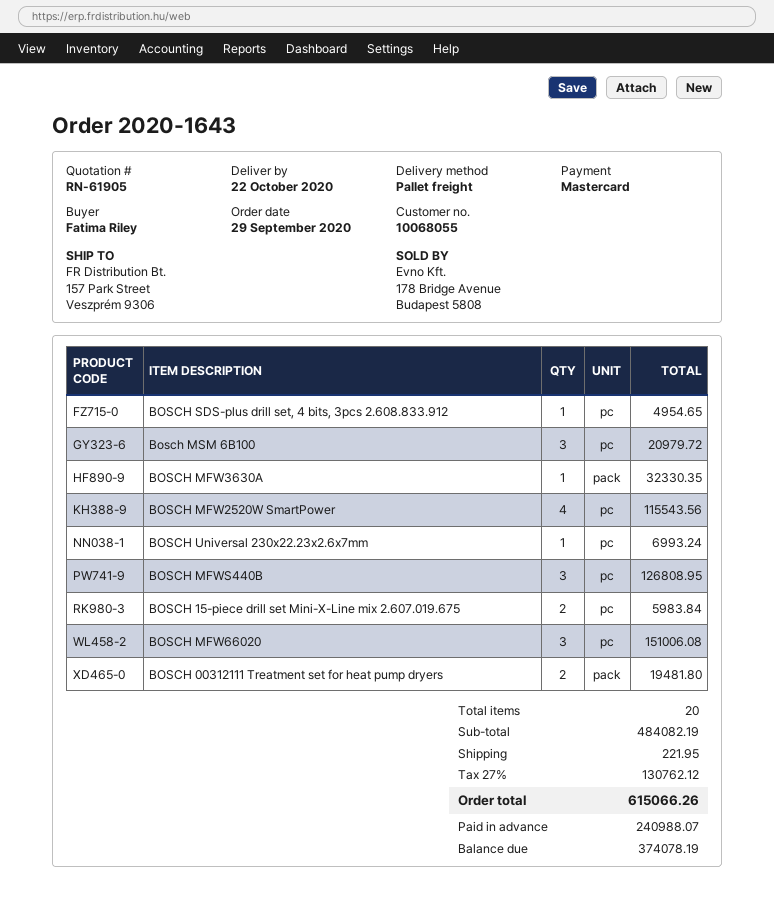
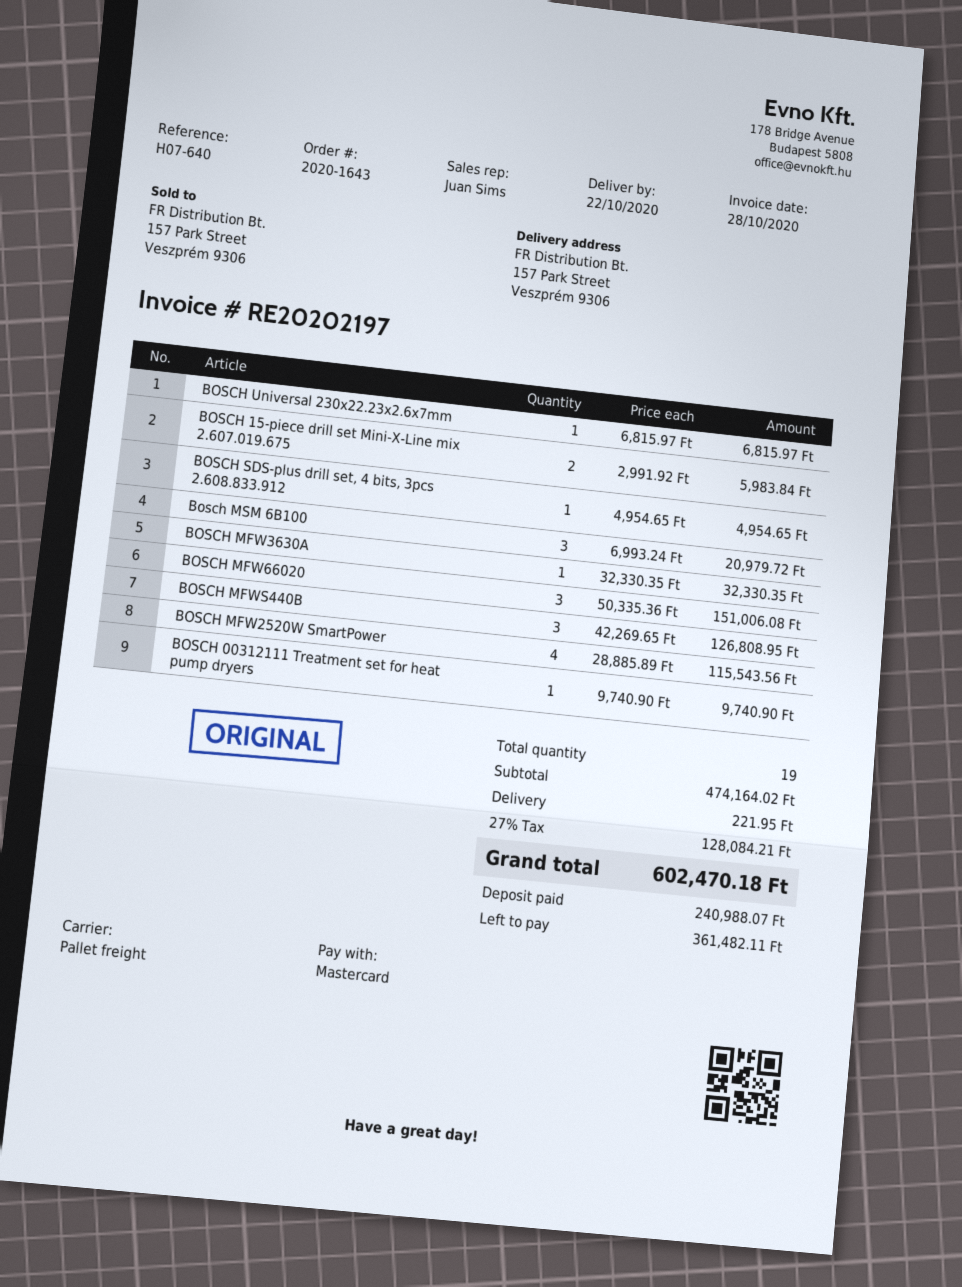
BOSCH Universal 230x22.23x2.6x7mm: 1 for 6993.24 -> 1 for 6815.97
BOSCH 00312111 Treatment set for heat pump dryers: 2 for 19481.80 -> 1 for 9740.90
total quantity: 20 -> 19
subtotal: 484082.19 -> 474164.02
tax: 27% = 130762.12 -> 27% = 128084.21
total: 615066.26 -> 602470.18
balance: 374078.19 -> 361482.11

